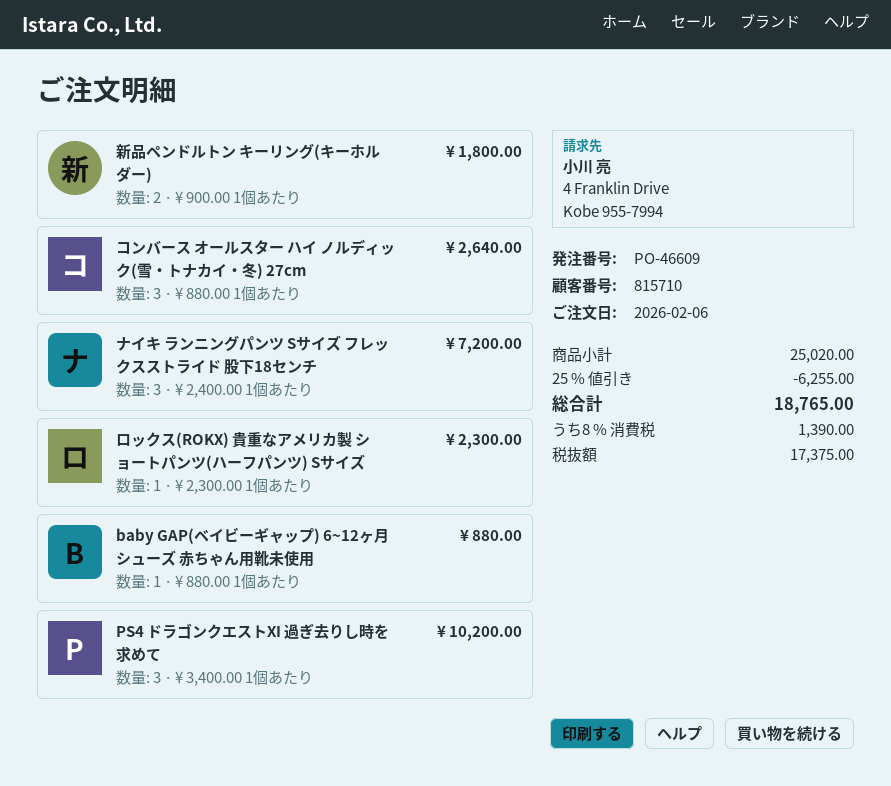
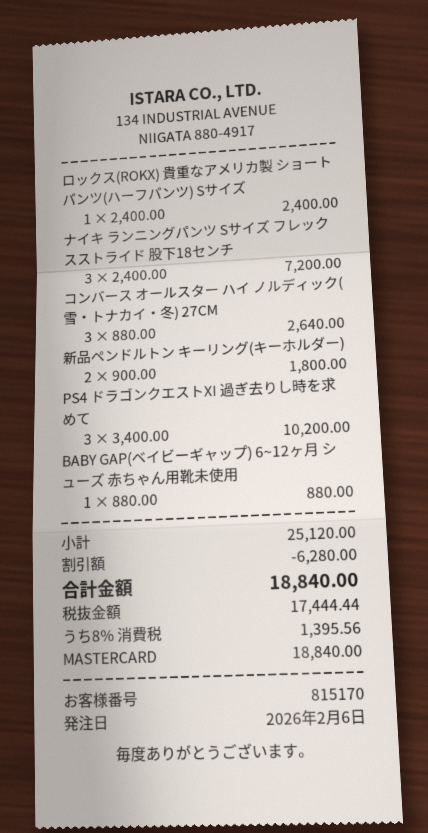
customer number: 815710 -> 815170
ロックス(ROKX) 貴重なアメリカ製 ショートパンツ(ハーフパンツ) Sサイズ: 1 x 2300.00 = 2300.00 -> 1 x 2400.00 = 2400.00
subtotal: 25020.00 -> 25120.00
discount: 6255.00 -> 6280.00
net: 17375.00 -> 17444.44
tax: 8% = 1390.00 -> 8% = 1395.56
total: 18765.00 -> 18840.00

